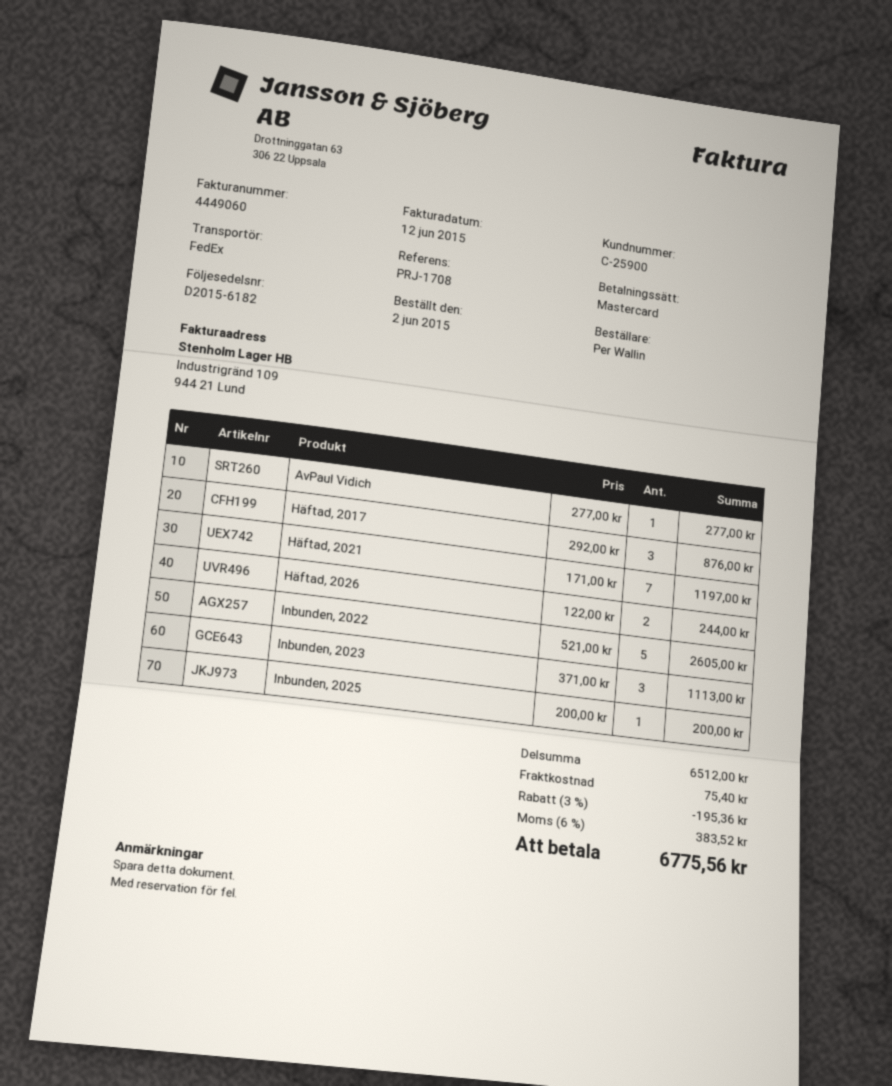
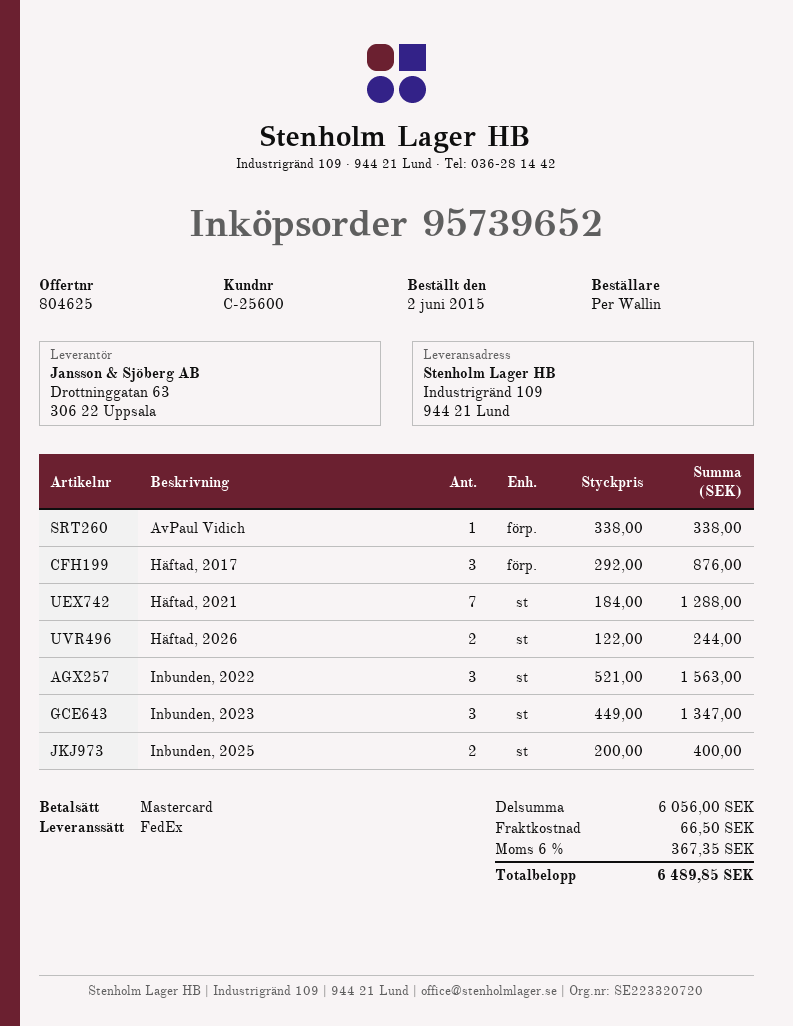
customer number: C-25900 -> C-25600
AvPaul Vidich: 1 x 277.00 = 277.00 -> 1 x 338.00 = 338.00
Häftad, 2021: 7 x 171.00 = 1197.00 -> 7 x 184.00 = 1288.00
Inbunden, 2022: 5 x 521.00 = 2605.00 -> 3 x 521.00 = 1563.00
Inbunden, 2023: 3 x 371.00 = 1113.00 -> 3 x 449.00 = 1347.00
Inbunden, 2025: 1 x 200.00 = 200.00 -> 2 x 200.00 = 400.00
subtotal: 6512.00 -> 6056.00
discount: 3% = 195.36 -> none
shipping: 75.40 -> 66.50
tax: 6% = 383.52 -> 6% = 367.35
total: 6775.56 -> 6489.85

